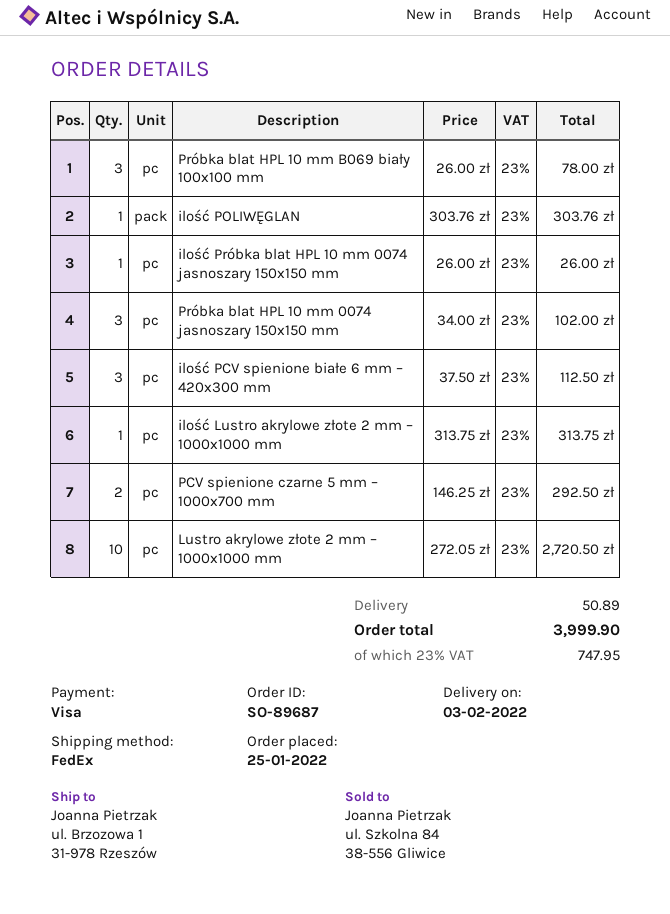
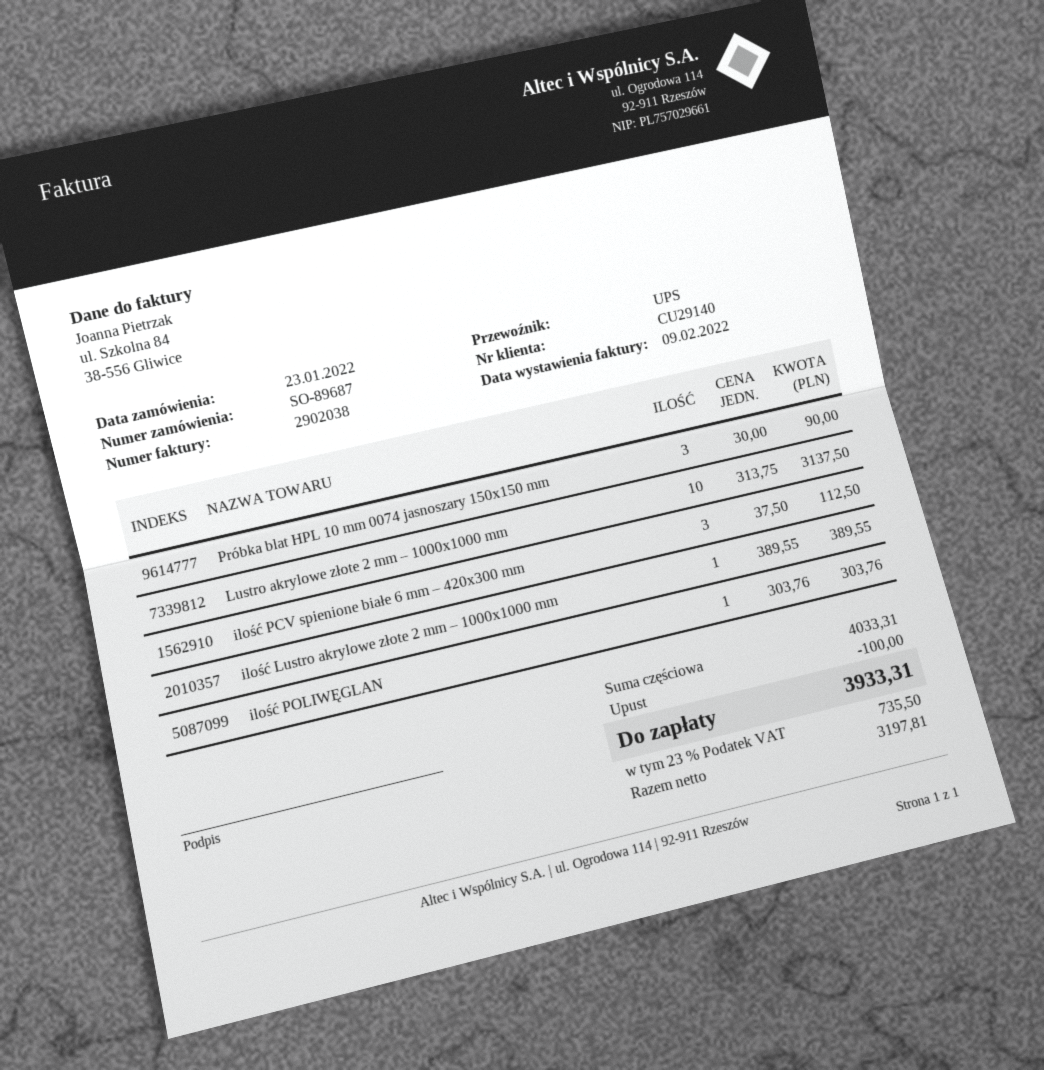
order date: 2022-01-25 -> 2022-01-23
shipping method: FedEx -> UPS
Próbka blat HPL 10 mm B069 biały 100x100 mm: 3 x 26.00 = 78.00 -> none
ilość Próbka blat HPL 10 mm 0074 jasnoszary 150x150 mm: 1 x 26.00 = 26.00 -> none
Próbka blat HPL 10 mm 0074 jasnoszary 150x150 mm: 3 x 34.00 = 102.00 -> 3 x 30.00 = 90.00
ilość Lustro akrylowe złote 2 mm – 1000x1000 mm: 1 x 313.75 = 313.75 -> 1 x 389.55 = 389.55
PCV spienione czarne 5 mm – 1000x700 mm: 2 x 146.25 = 292.50 -> none
Lustro akrylowe złote 2 mm – 1000x1000 mm: 10 x 272.05 = 2720.50 -> 10 x 313.75 = 3137.50
discount: none -> 100.00
shipping: 50.89 -> none
tax: 23% = 747.95 -> 23% = 735.50
total: 3999.90 -> 3933.31

